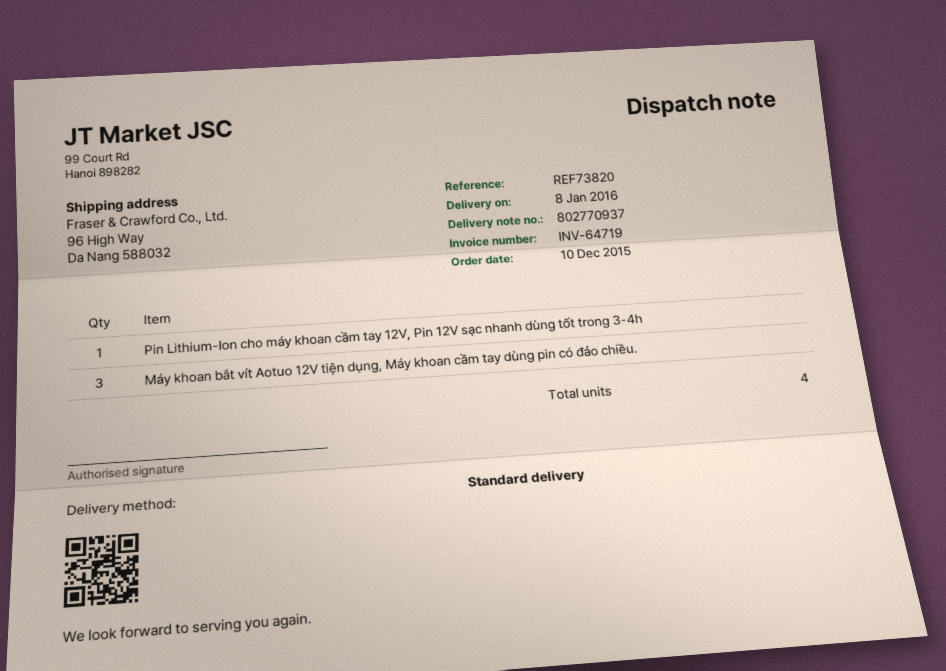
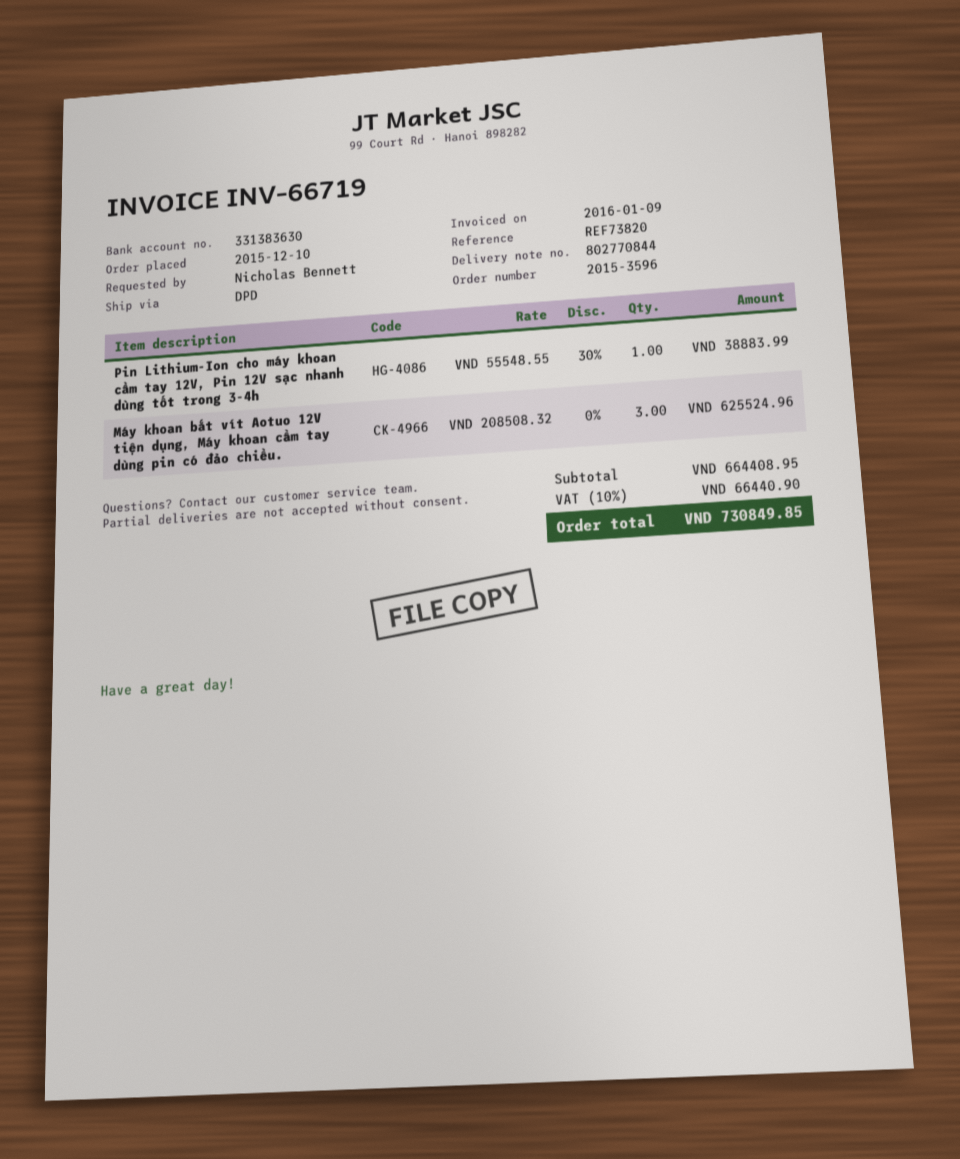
delivery note number: 802770937 -> 802770844
invoice number: INV-64719 -> INV-66719
shipping method: standard -> DPD

